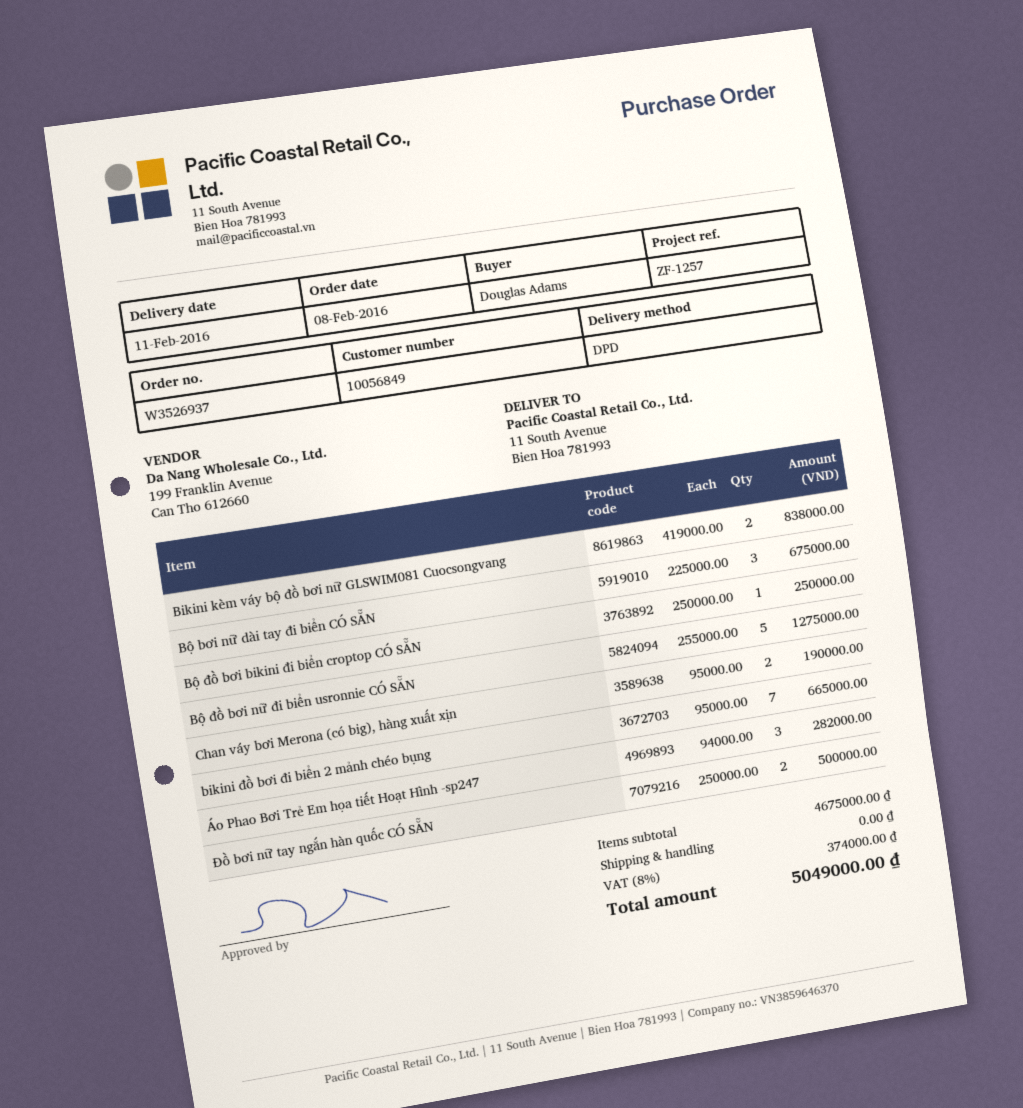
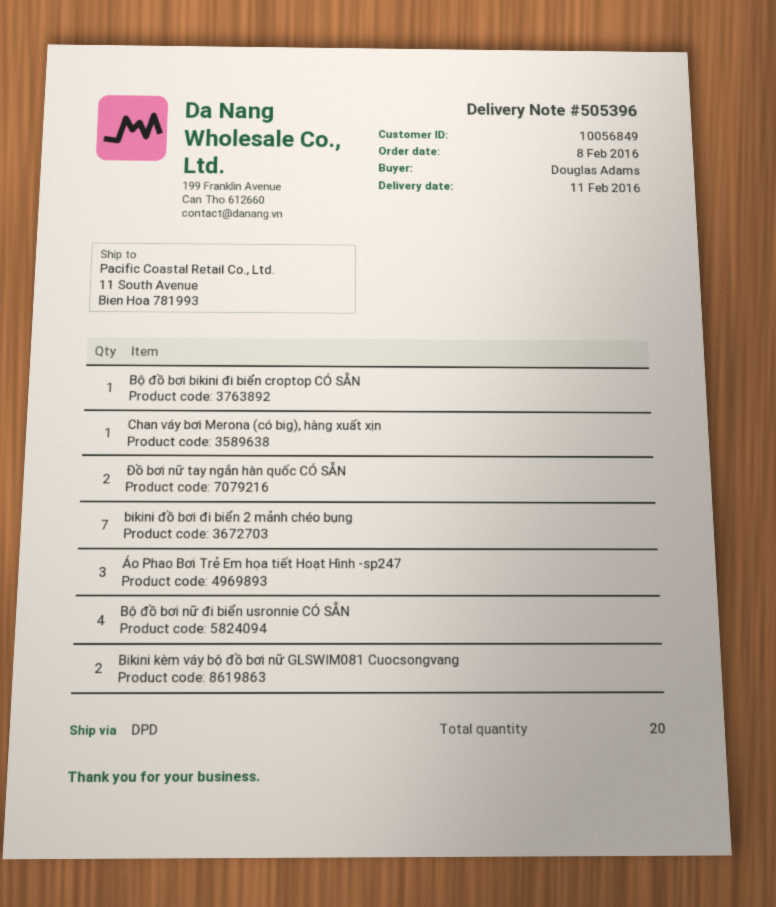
Bộ bơi nữ dài tay đi biển CÓ SẴN: 3 -> none
Bộ đồ bơi nữ đi biển usronnie CÓ SẴN: 5 -> 4
Chan váy bơi Merona (có big), hàng xuất xịn: 2 -> 1

